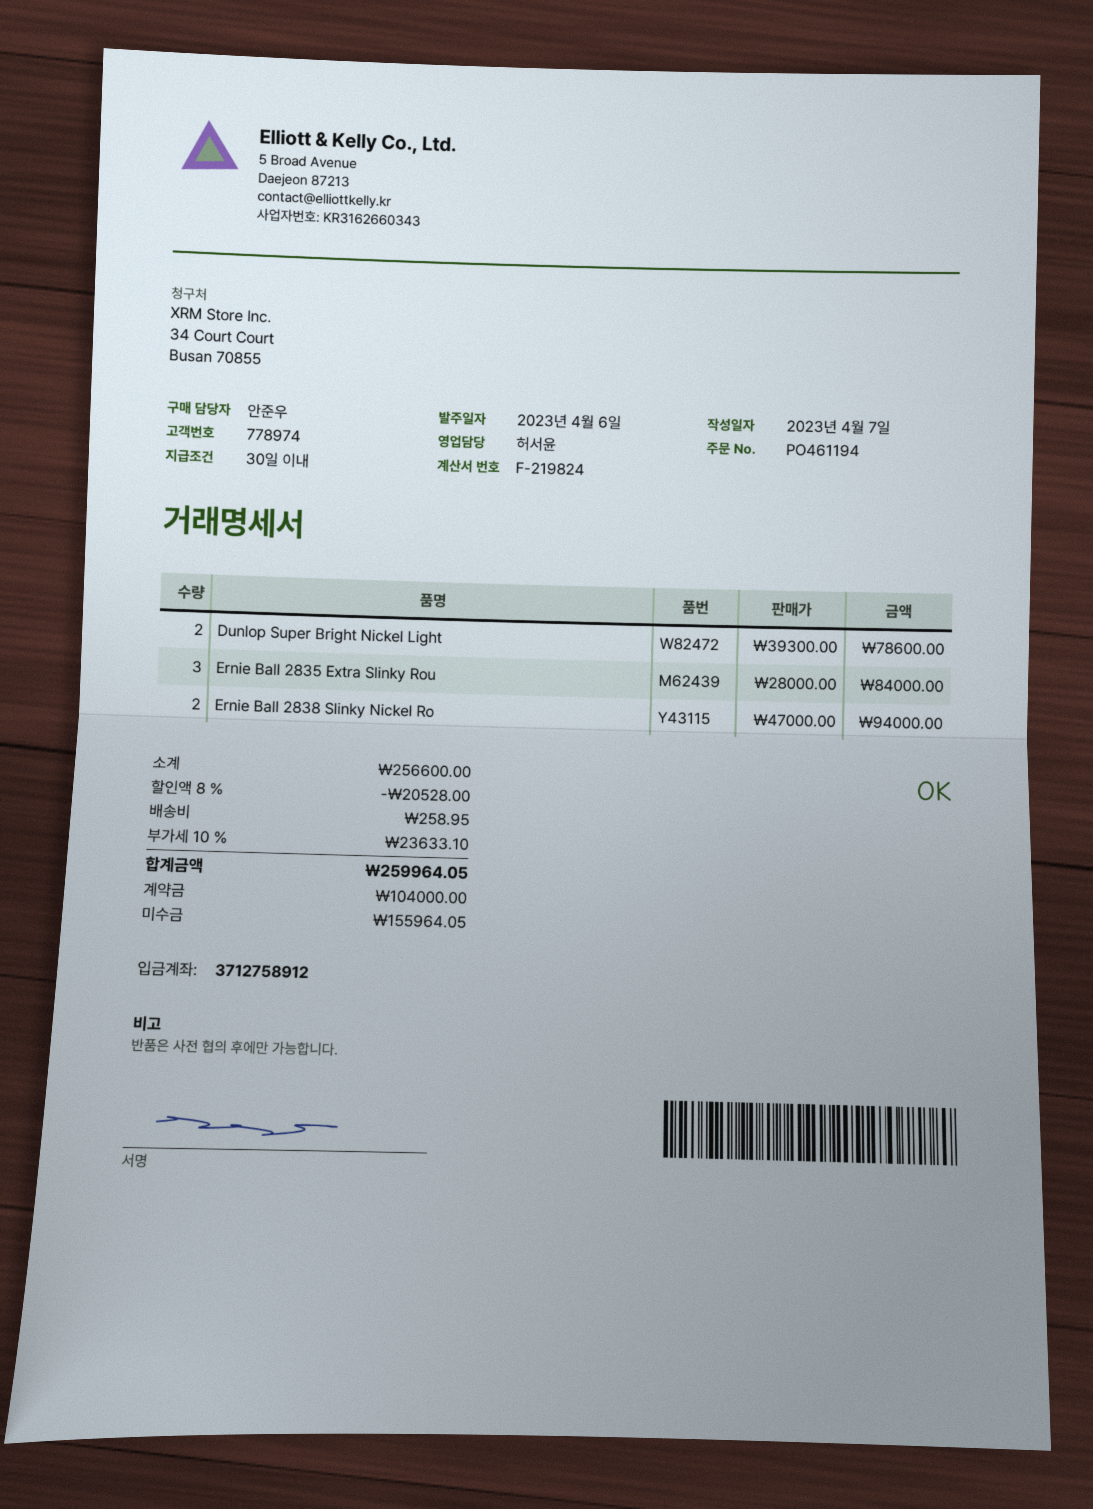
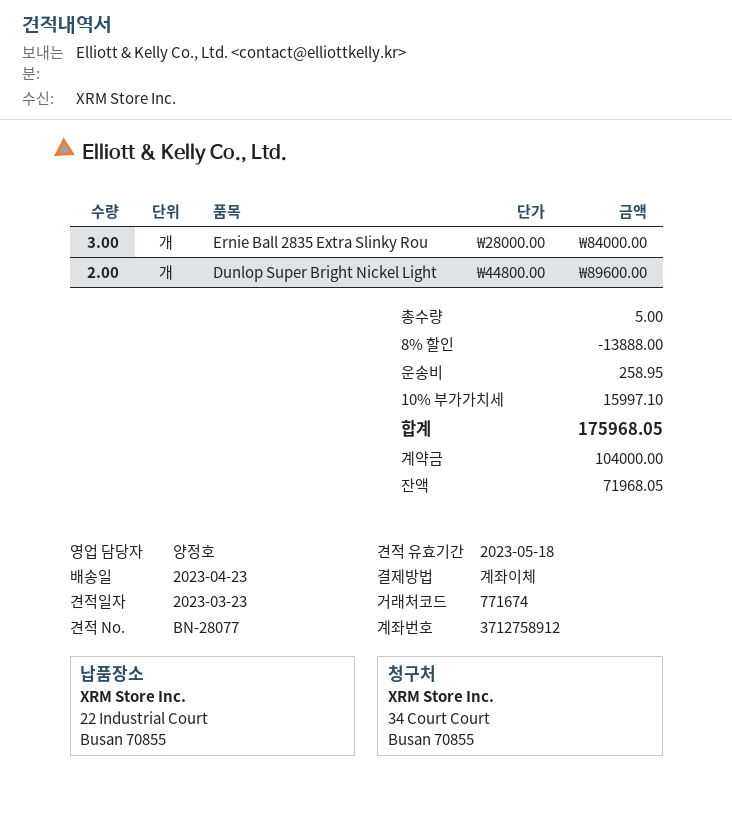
customer number: 778974 -> 771674
sales rep: 허서윤 -> 양정호
Dunlop Super Bright Nickel Light: 2 x 39300.00 = 78600.00 -> 2 x 44800.00 = 89600.00
Ernie Ball 2838 Slinky Nickel Ro: 2 x 47000.00 = 94000.00 -> none
discount: 8% = 20528.00 -> 8% = 13888.00
tax: 10% = 23633.10 -> 10% = 15997.10
total: 259964.05 -> 175968.05
balance: 155964.05 -> 71968.05

